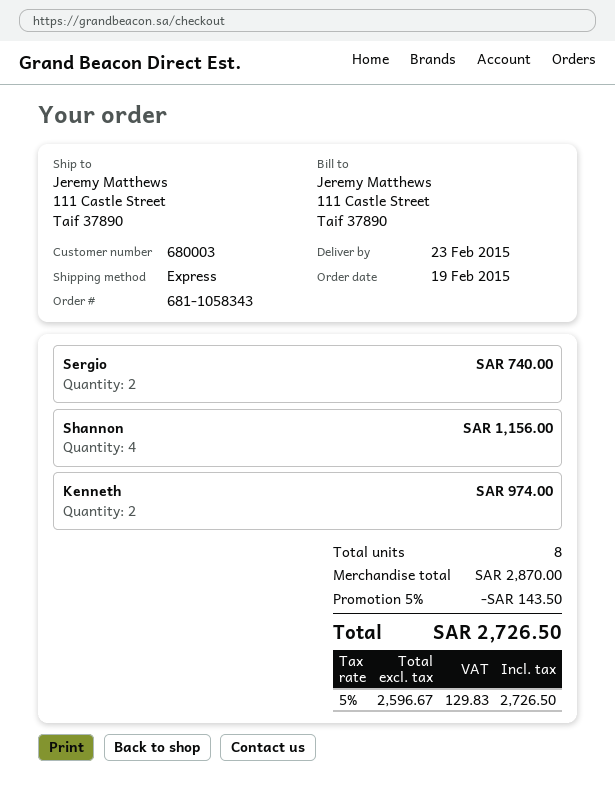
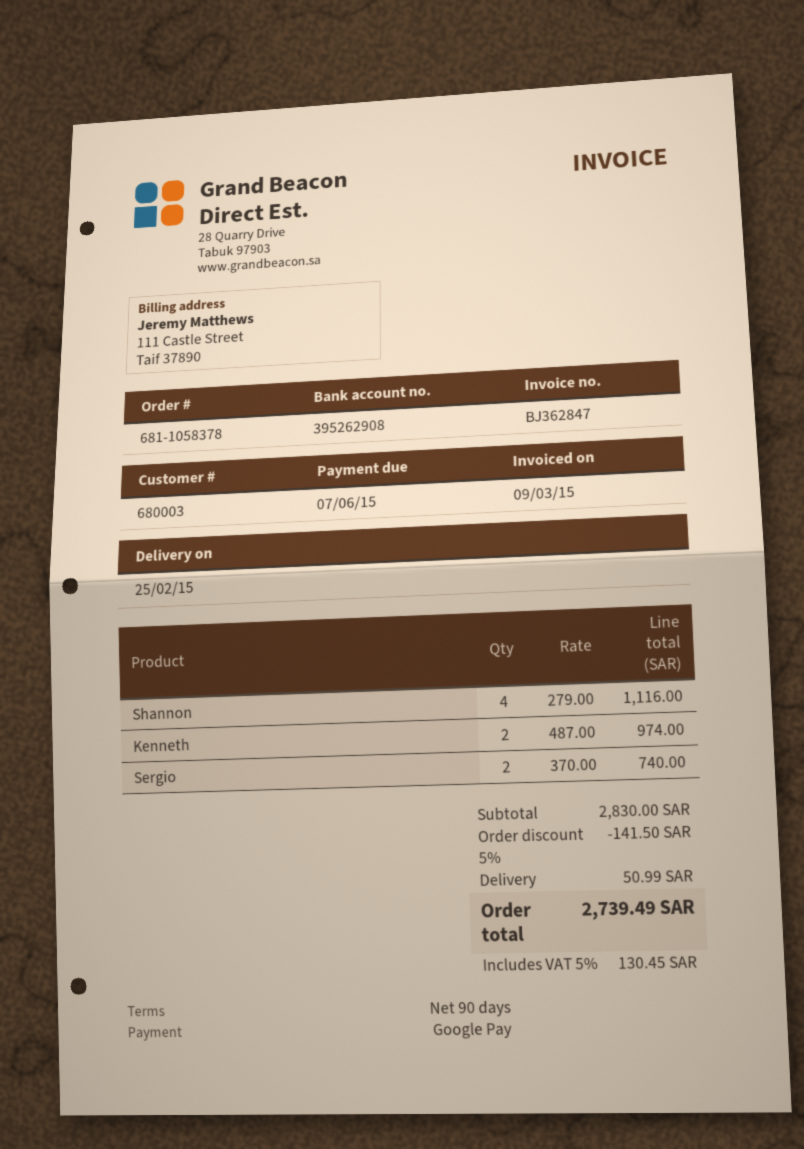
order number: 681-1058343 -> 681-1058378
delivery date: 2015-02-23 -> 2015-02-25
Shannon: 4 for 1156.00 -> 4 for 1116.00
subtotal: 2870.00 -> 2830.00
discount: 5% = 143.50 -> 5% = 141.50
shipping: none -> 50.99
tax: 5% = 129.83 -> 5% = 130.45
total: 2726.50 -> 2739.49

